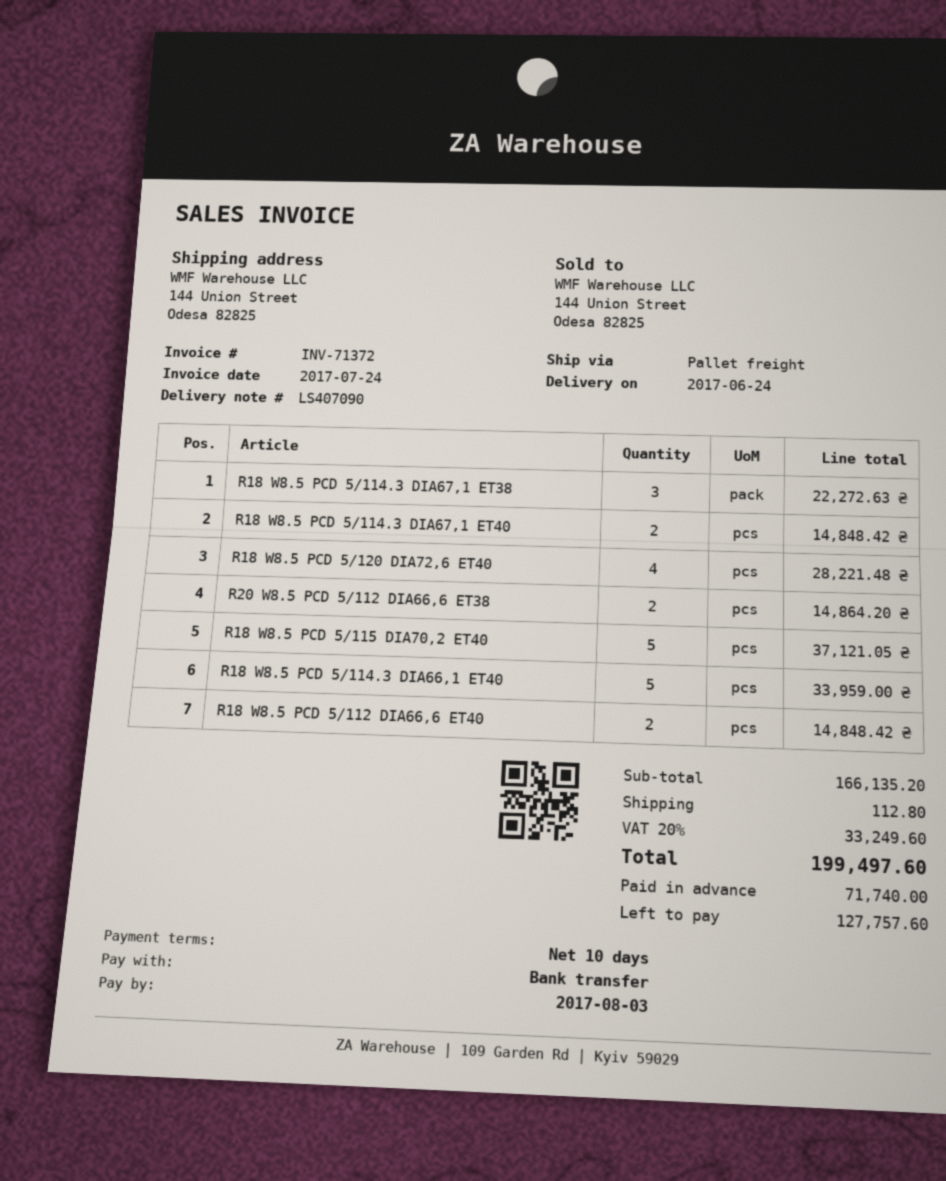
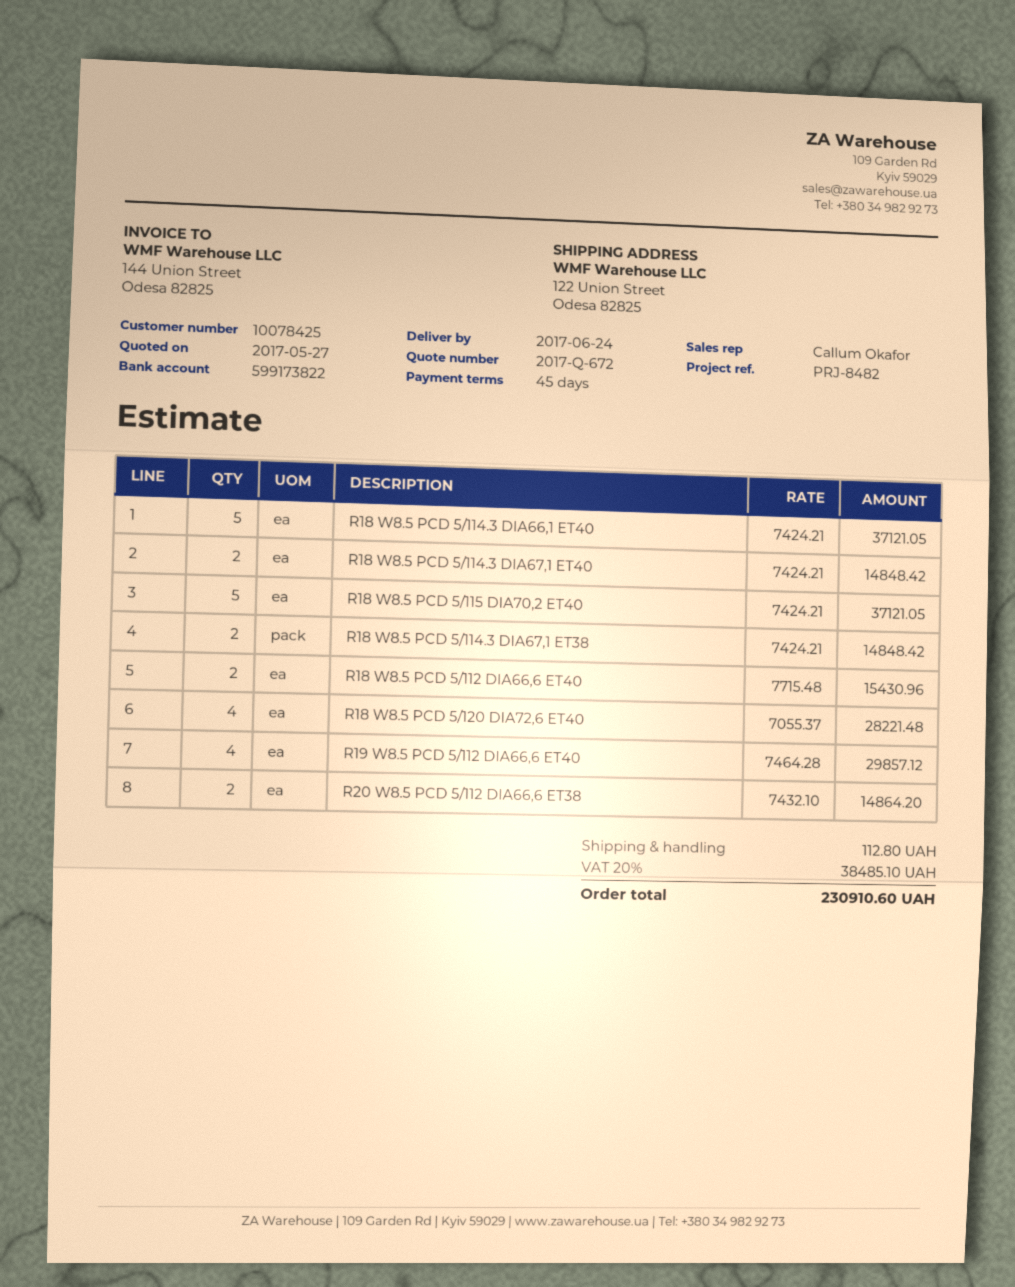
payment terms: 10 days -> 45 days
ship to: 144 Union Street, Odesa 82825 -> 122 Union Street, Odesa 82825
R18 W8.5 PCD 5/114.3 DIA67,1 ET38: 3 for 22272.63 -> 2 for 14848.42
R18 W8.5 PCD 5/114.3 DIA66,1 ET40: 5 for 33959.00 -> 5 for 37121.05
R18 W8.5 PCD 5/112 DIA66,6 ET40: 2 for 14848.42 -> 2 for 15430.96
R19 W8.5 PCD 5/112 DIA66,6 ET40: none -> 4 for 29857.12
tax: 20% = 33249.60 -> 20% = 38485.10
total: 199497.60 -> 230910.60

